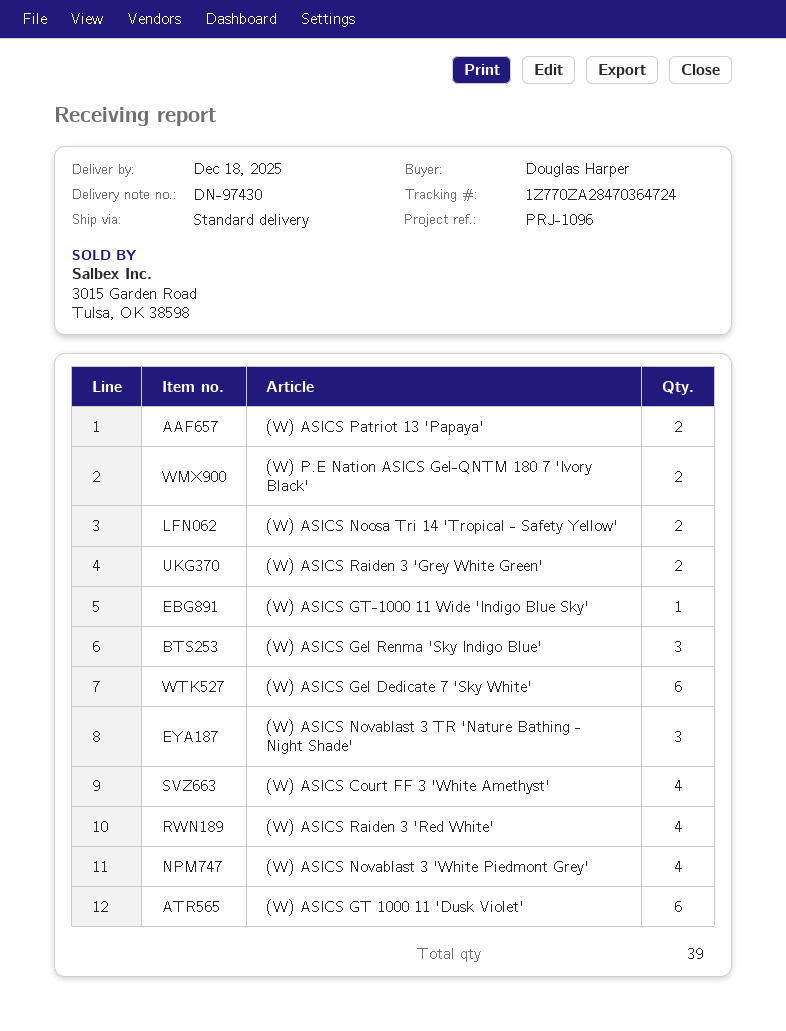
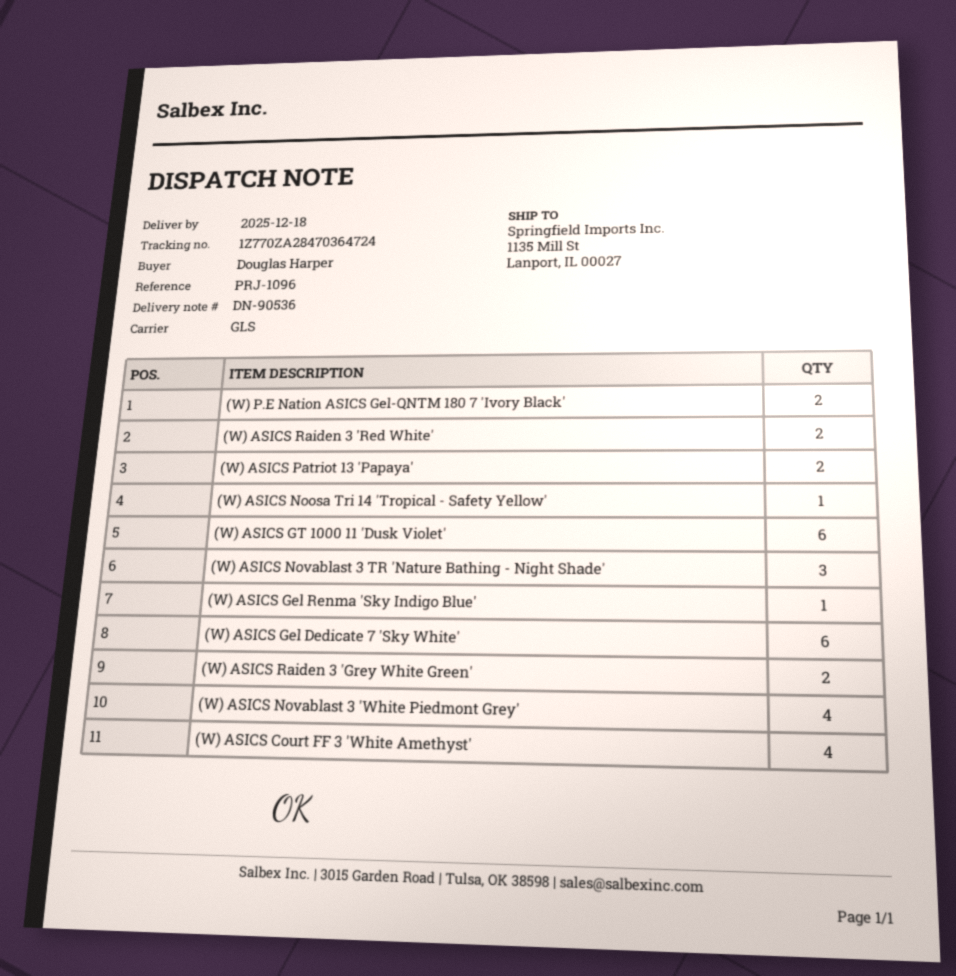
delivery note number: DN-97430 -> DN-90536
shipping method: standard -> GLS
(W) ASICS Noosa Tri 14 'Tropical - Safety Yellow': 2 -> 1
(W) ASICS GT-1000 11 Wide 'Indigo Blue Sky': 1 -> none
(W) ASICS Gel Renma 'Sky Indigo Blue': 3 -> 1
(W) ASICS Raiden 3 'Red White': 4 -> 2

